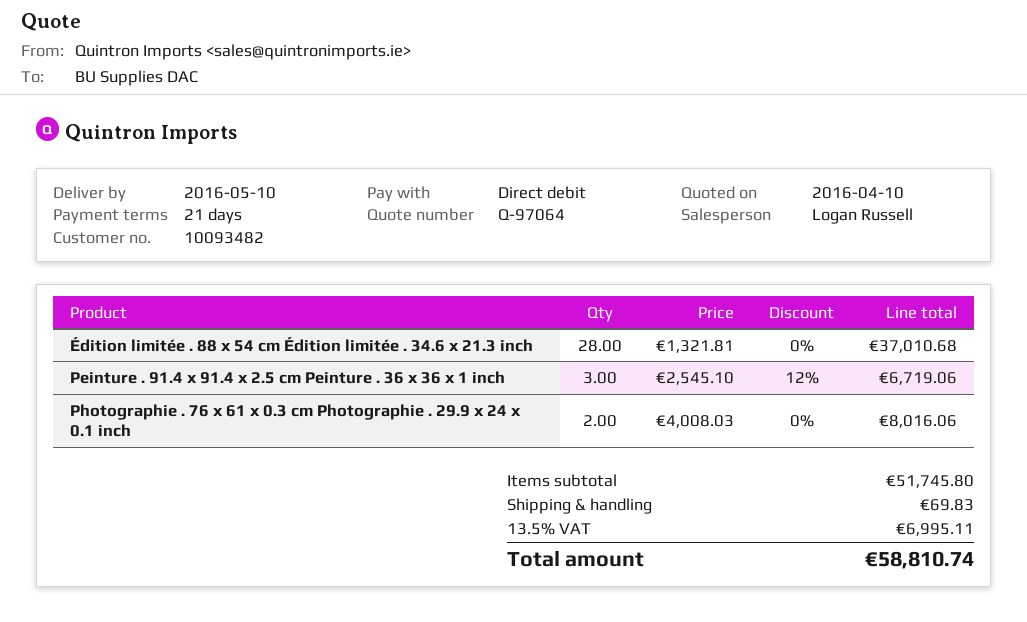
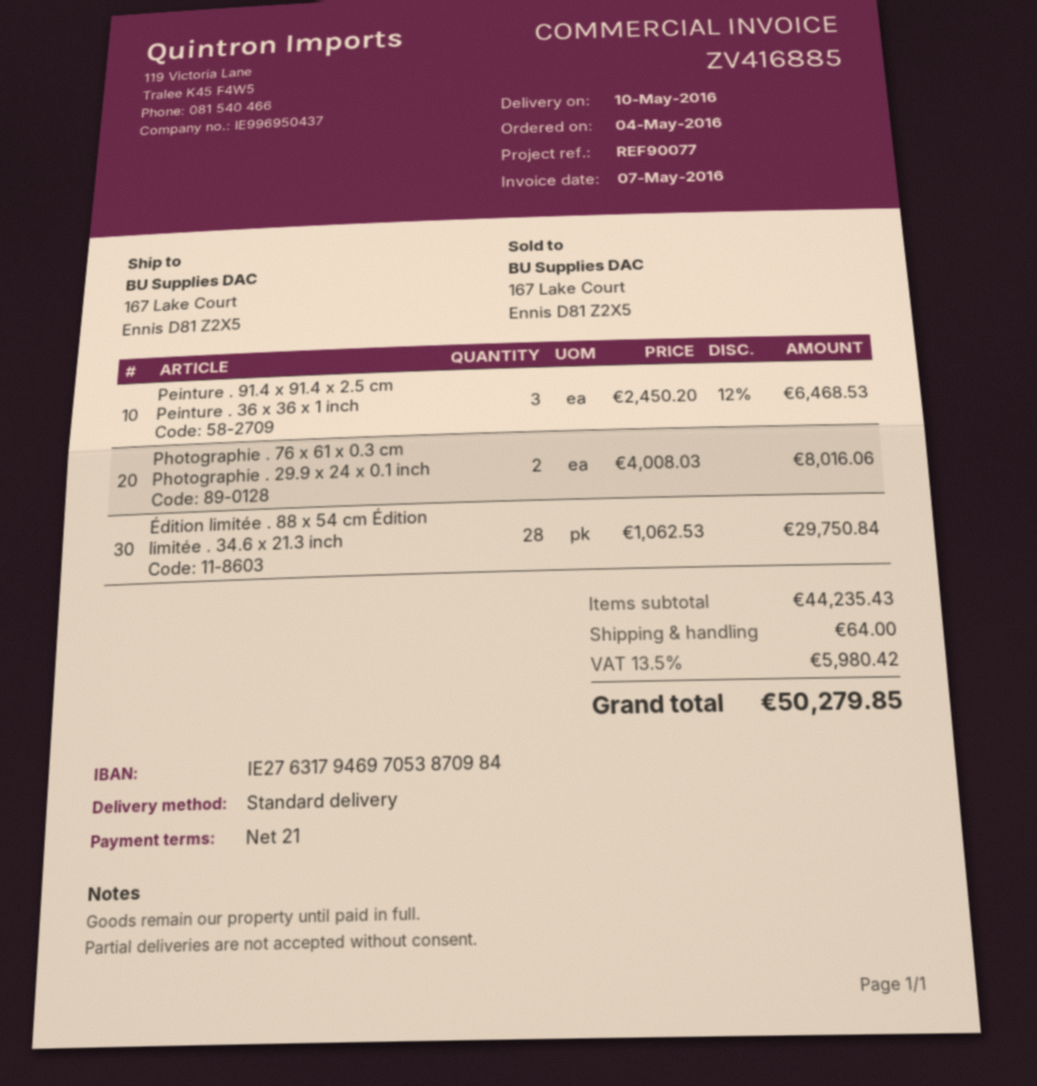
Édition limitée . 88 x 54 cm Édition limitée . 34.6 x 21.3 inch: 28 x 1321.81 = 37010.68 -> 28 x 1062.53 = 29750.84
Peinture . 91.4 x 91.4 x 2.5 cm Peinture . 36 x 36 x 1 inch: 3 x 2545.10 - 12% = 6719.06 -> 3 x 2450.20 - 12% = 6468.53
subtotal: 51745.80 -> 44235.43
shipping: 69.83 -> 64.00
tax: 13.5% = 6995.11 -> 13.5% = 5980.42
total: 58810.74 -> 50279.85

